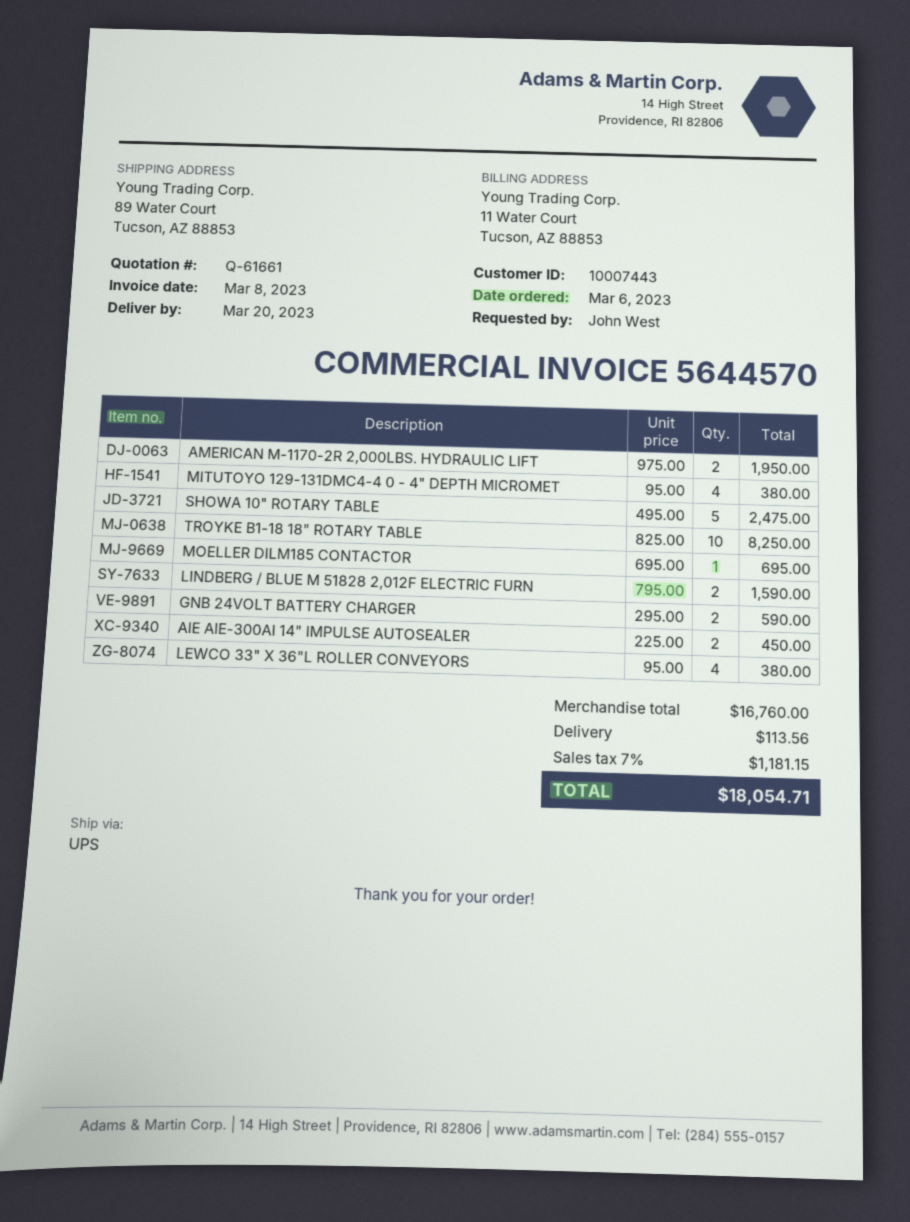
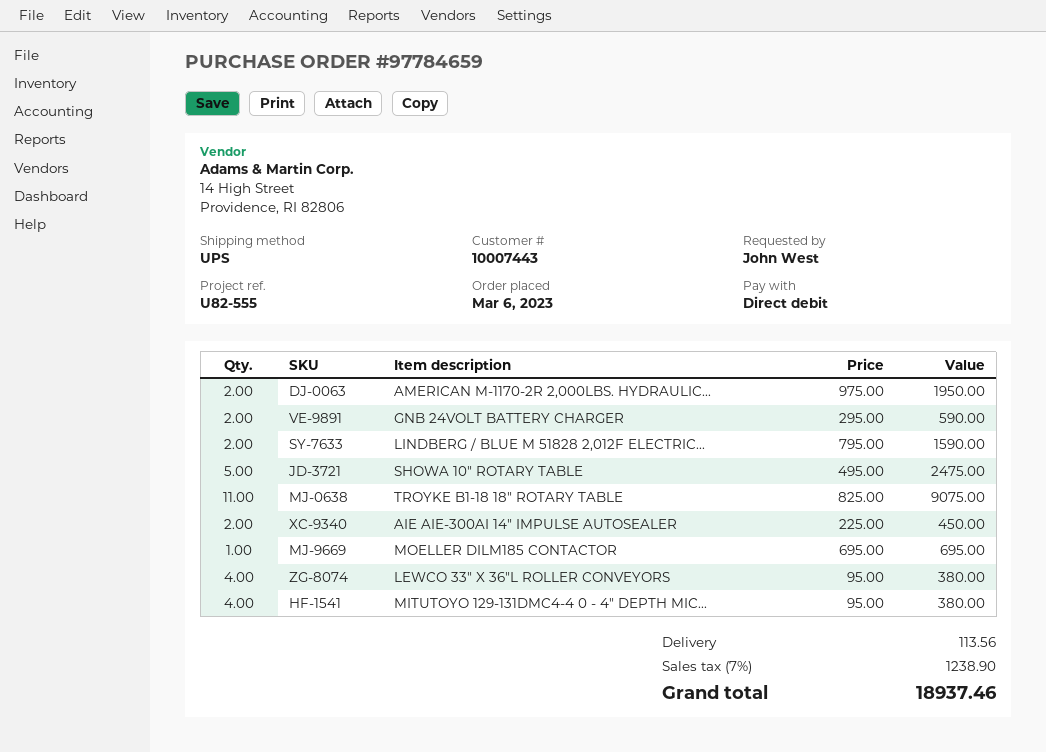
TROYKE B1-18 18" ROTARY TABLE: 10 x 825.00 = 8250.00 -> 11 x 825.00 = 9075.00
tax: 7% = 1181.15 -> 7% = 1238.90
total: 18054.71 -> 18937.46

